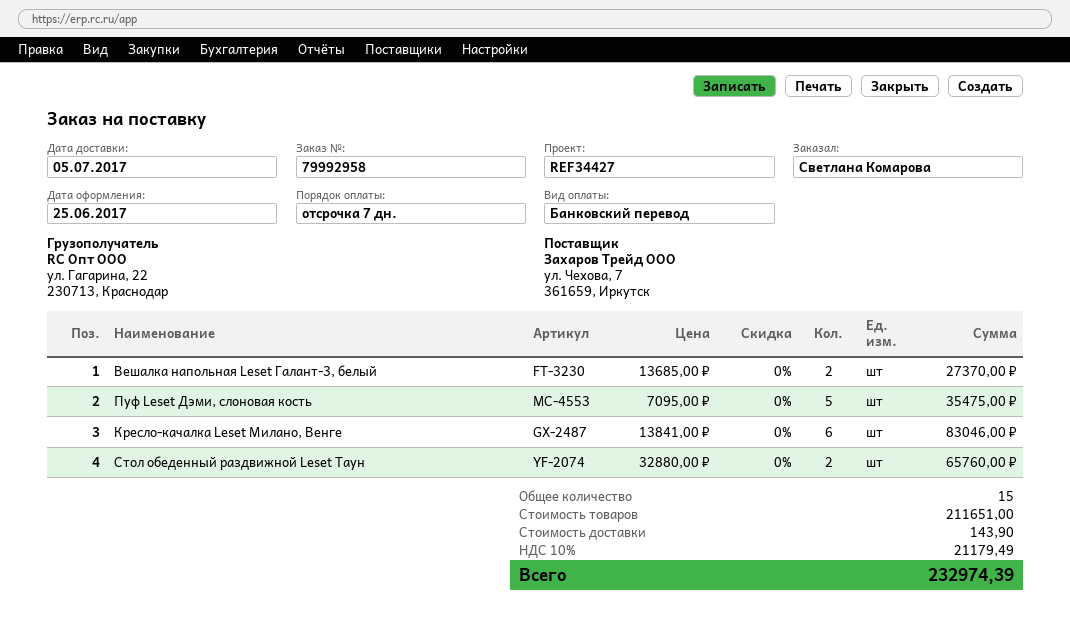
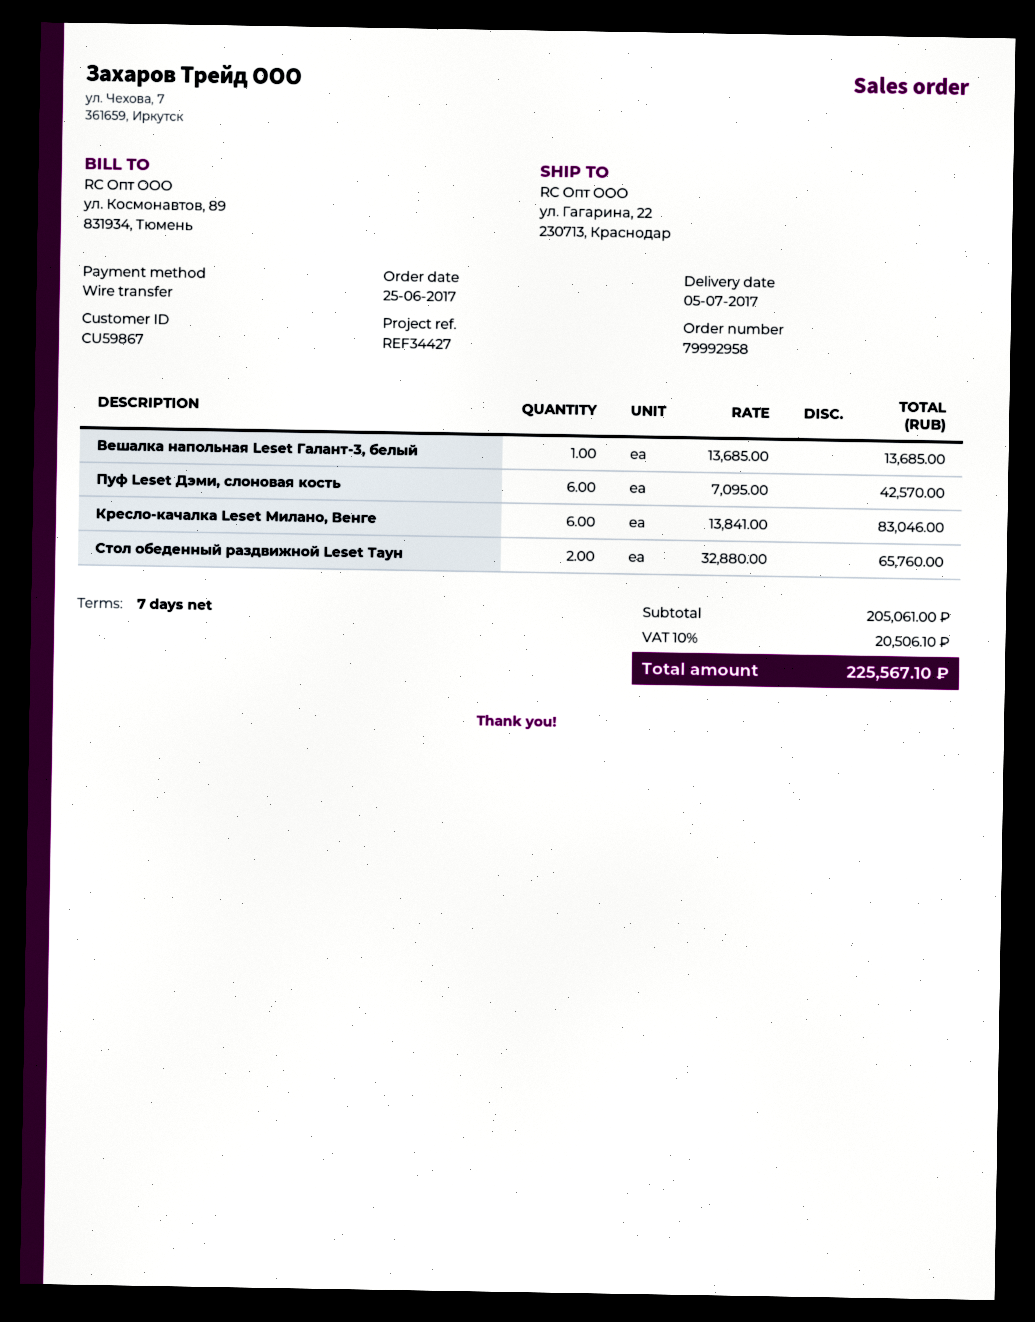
Вешалка напольная Leset Галант-3, белый: 2 x 13685.00 = 27370.00 -> 1 x 13685.00 = 13685.00
Пуф Leset Дэми, слоновая кость: 5 x 7095.00 = 35475.00 -> 6 x 7095.00 = 42570.00
subtotal: 211651.00 -> 205061.00
shipping: 143.90 -> none
tax: 10% = 21179.49 -> 10% = 20506.10
total: 232974.39 -> 225567.10

